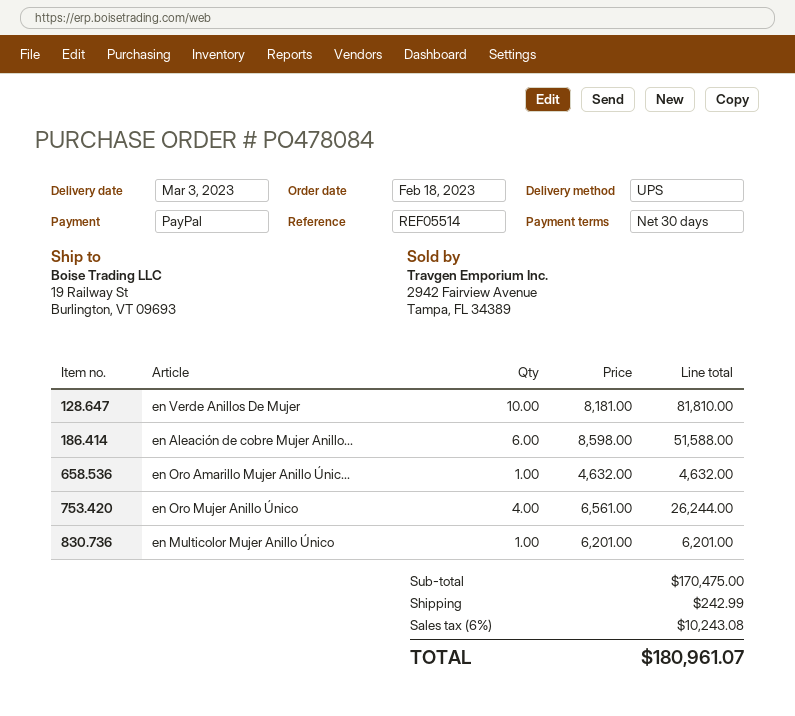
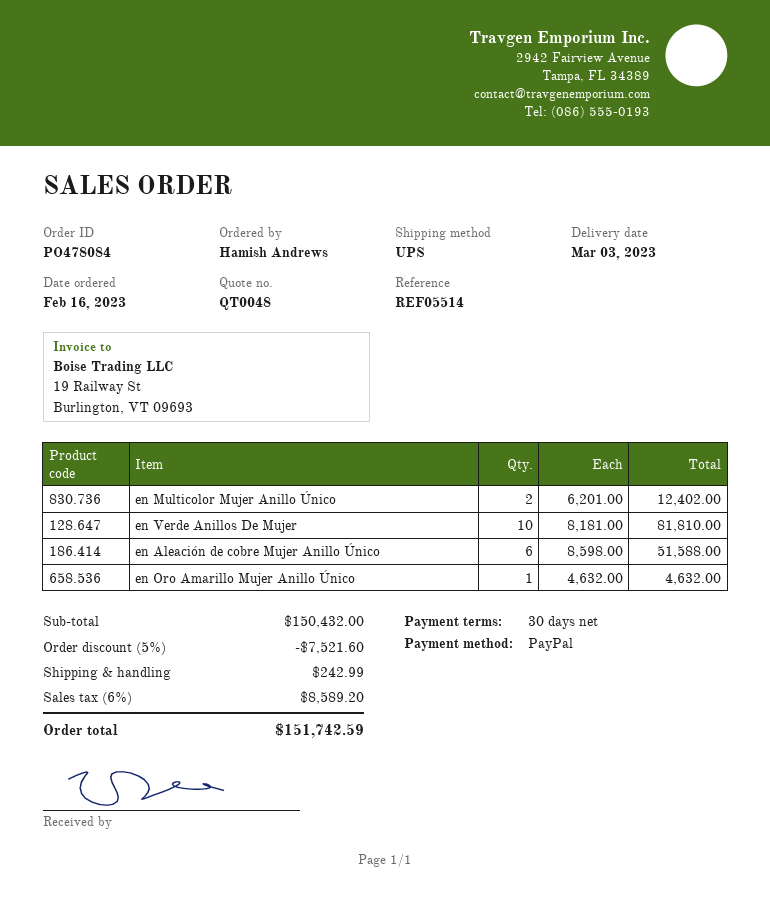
order date: 2023-02-18 -> 2023-02-16
en Oro Mujer Anillo Único: 4 x 6561.00 = 26244.00 -> none
en Multicolor Mujer Anillo Único: 1 x 6201.00 = 6201.00 -> 2 x 6201.00 = 12402.00
subtotal: 170475.00 -> 150432.00
discount: none -> 5% = 7521.60
tax: 6% = 10243.08 -> 6% = 8589.20
total: 180961.07 -> 151742.59

